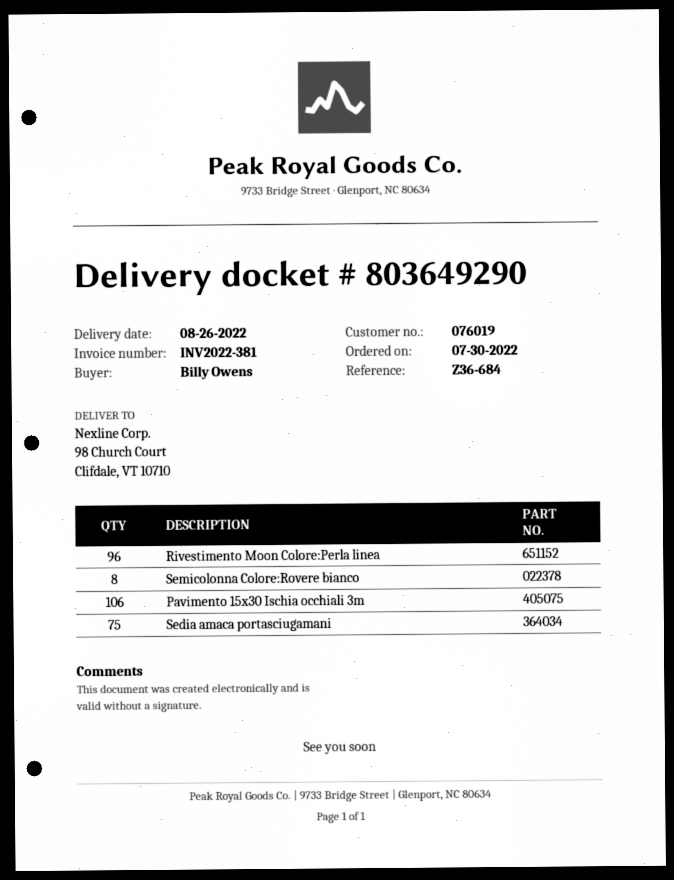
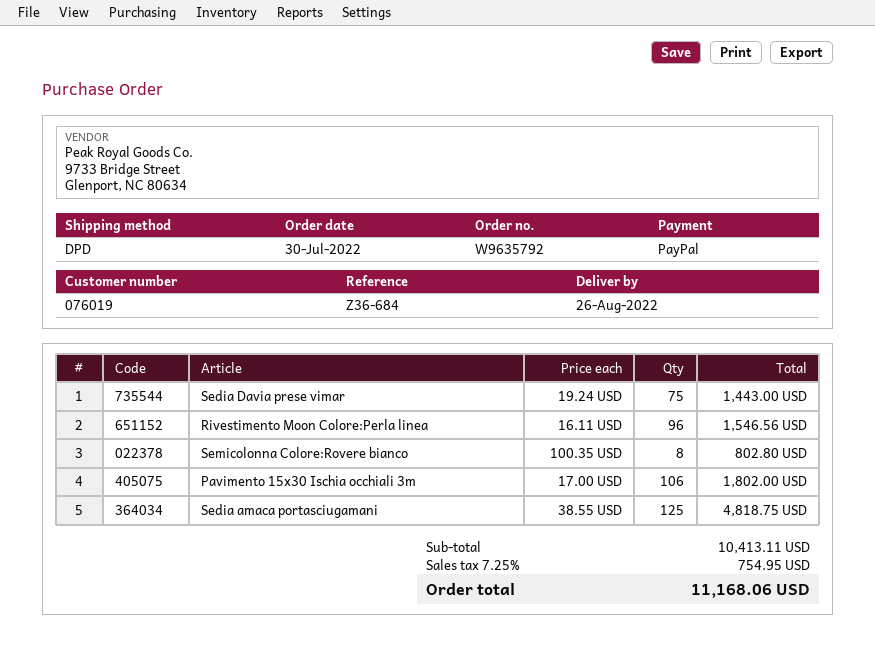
Sedia amaca portasciugamani: 75 -> 125
Sedia Davia prese vimar: none -> 75

